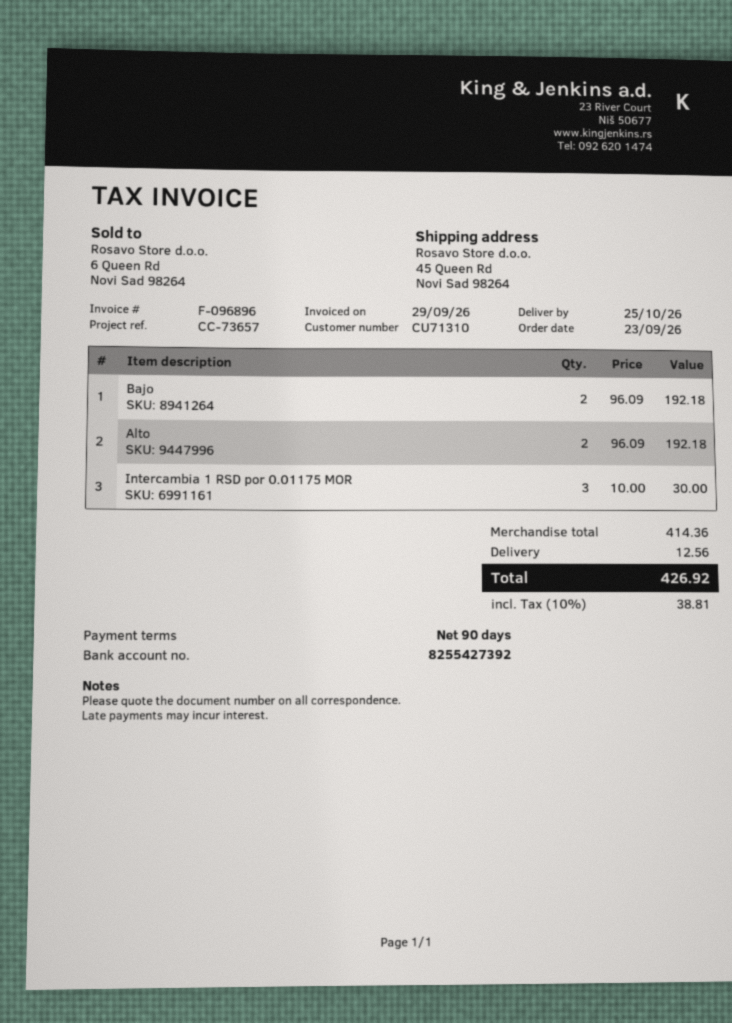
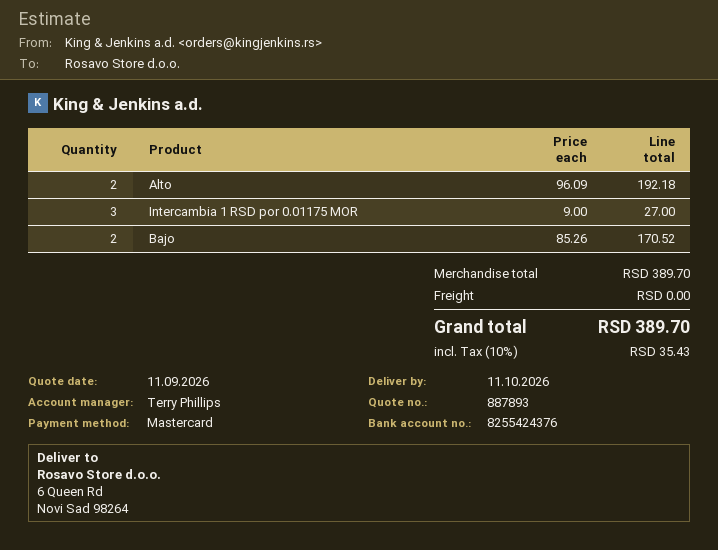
delivery date: 2026-10-25 -> 2026-10-11
bank account: 8255427392 -> 8255424376
ship to: 45 Queen Rd, Novi Sad 98264 -> 6 Queen Rd, Novi Sad 98264
Bajo: 2 x 96.09 = 192.18 -> 2 x 85.26 = 170.52
Intercambia 1 RSD por 0.01175 MOR: 3 x 10.00 = 30.00 -> 3 x 9.00 = 27.00
subtotal: 414.36 -> 389.70
shipping: 12.56 -> 0.00
tax: 10% = 38.81 -> 10% = 35.43
total: 426.92 -> 389.70

